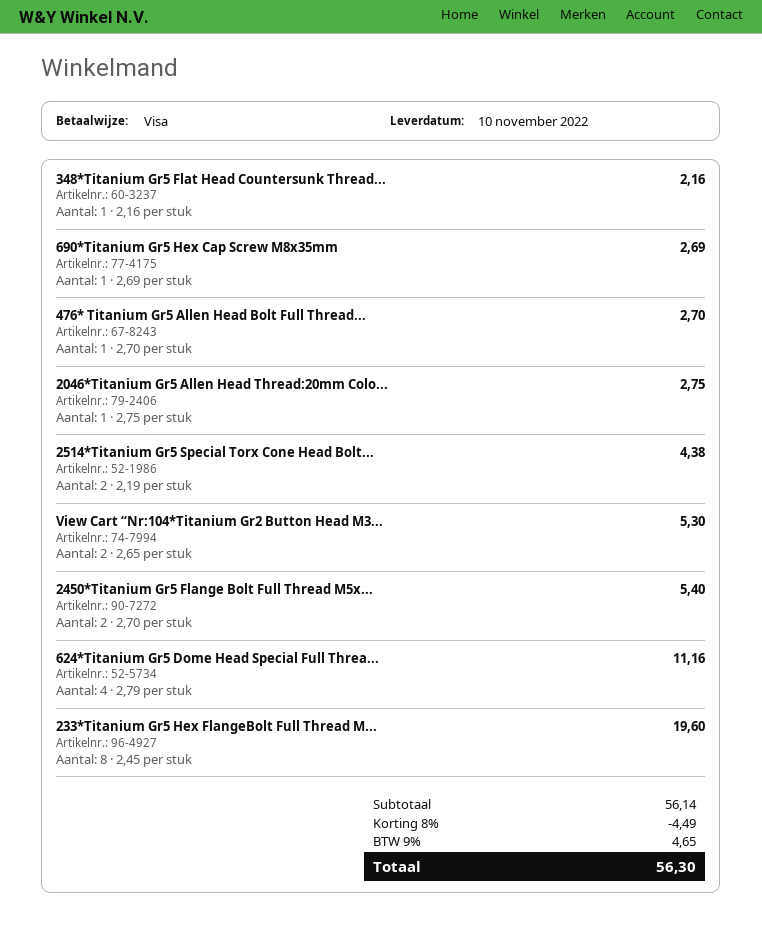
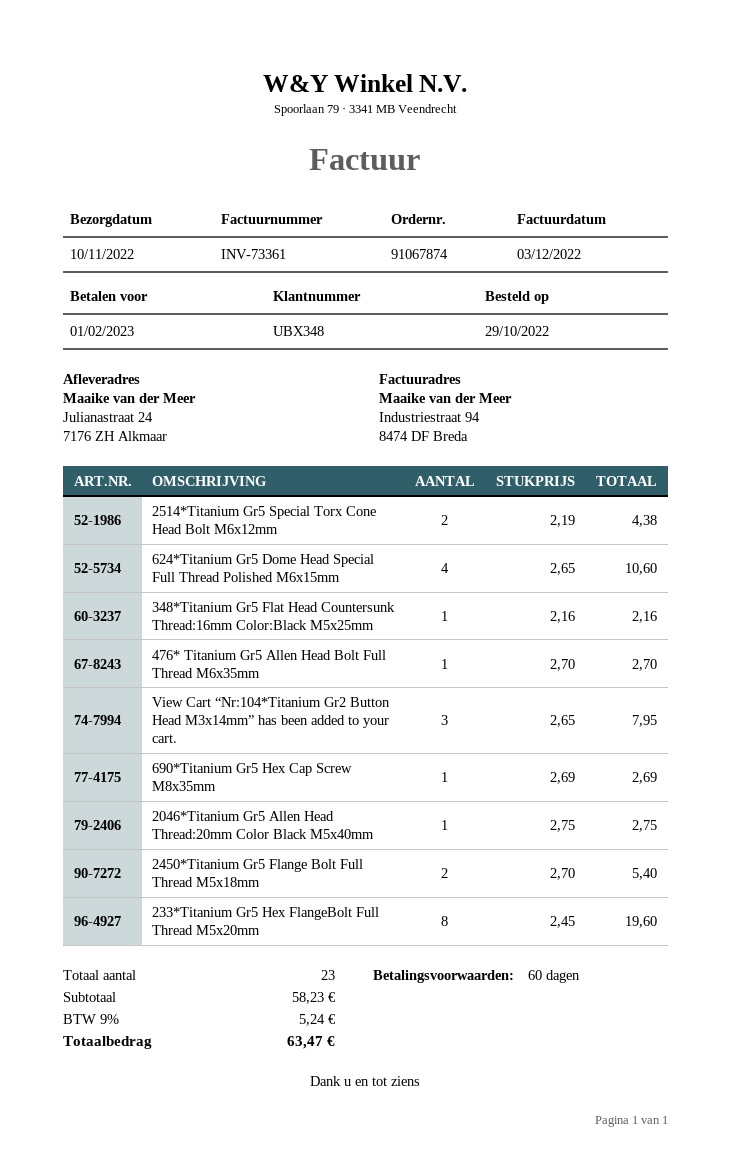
View Cart “Nr:104*Titanium Gr2 Button Head M3...: 2 x 2.65 = 5.30 -> 3 x 2.65 = 7.95
624*Titanium Gr5 Dome Head Special Full Threa...: 4 x 2.79 = 11.16 -> 4 x 2.65 = 10.60
subtotal: 56.14 -> 58.23
discount: 8% = 4.49 -> none
tax: 9% = 4.65 -> 9% = 5.24
total: 56.30 -> 63.47

